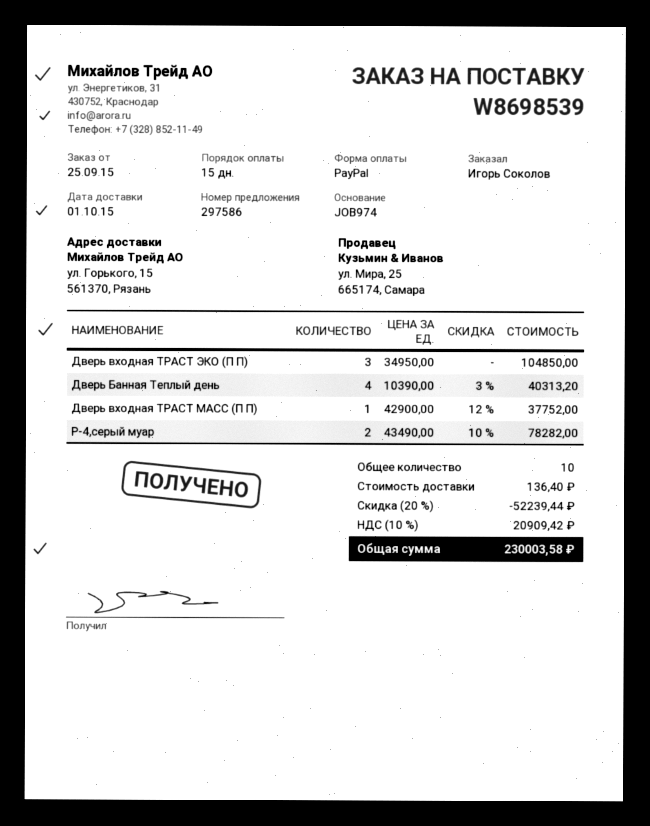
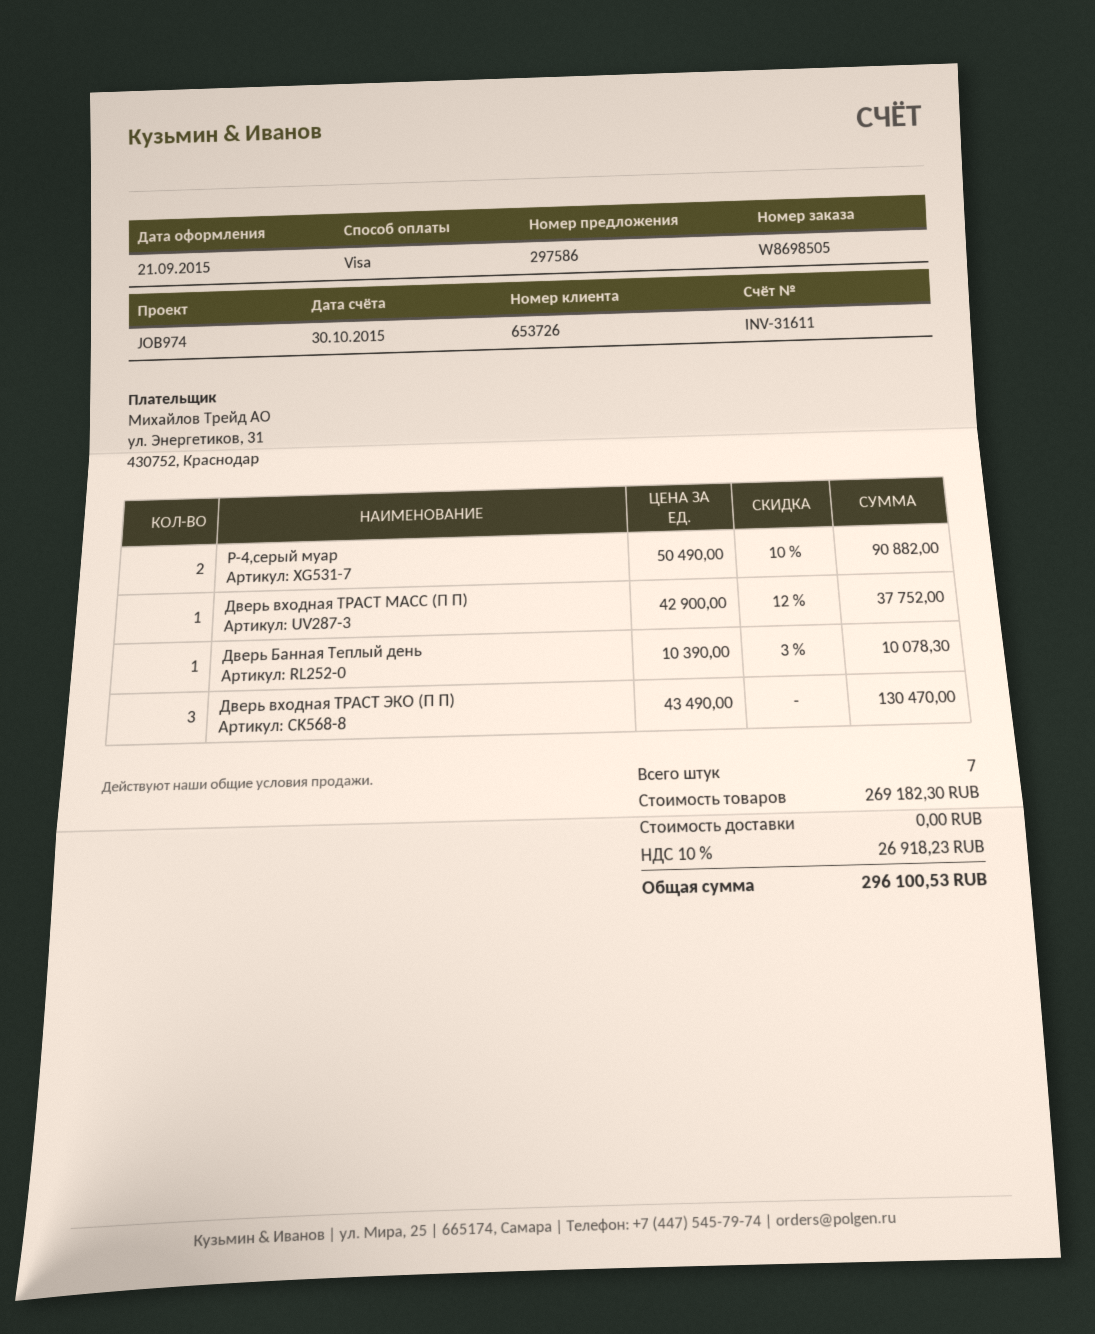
order number: W8698539 -> W8698505
order date: 2015-09-25 -> 2015-09-21
payment method: PayPal -> Visa
Дверь входная ТРАСТ ЭКО (П П): 3 x 34950.00 = 104850.00 -> 3 x 43490.00 = 130470.00
Дверь Банная Теплый день: 4 x 10390.00 - 3% = 40313.20 -> 1 x 10390.00 - 3% = 10078.30
Р-4,серый муар: 2 x 43490.00 - 10% = 78282.00 -> 2 x 50490.00 - 10% = 90882.00
total quantity: 10 -> 7
discount: 20% = 52239.44 -> none
shipping: 136.40 -> 0.00
tax: 10% = 20909.42 -> 10% = 26918.23
total: 230003.58 -> 296100.53

